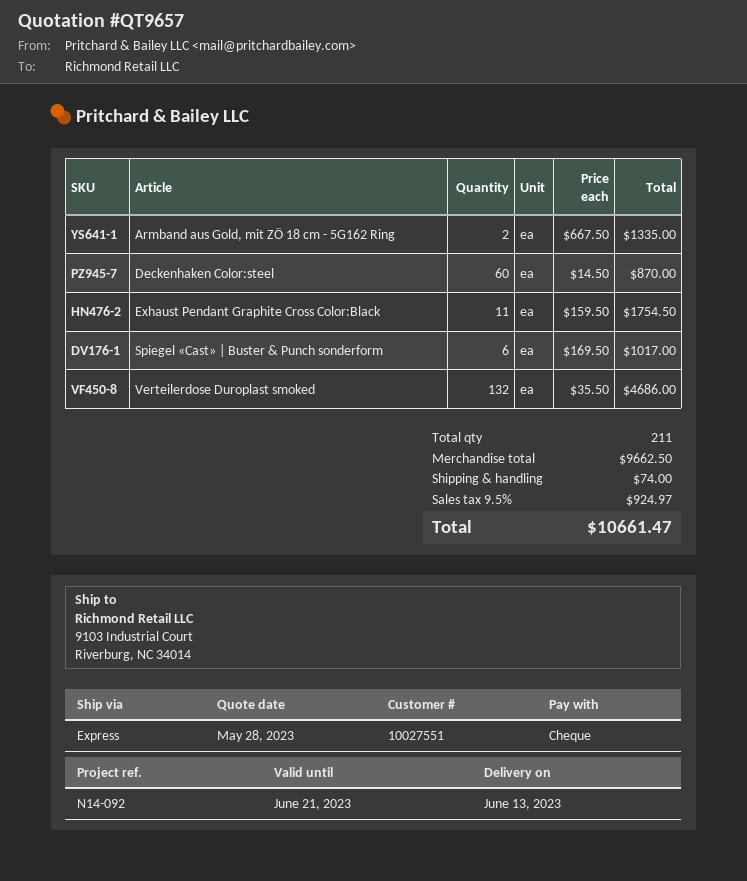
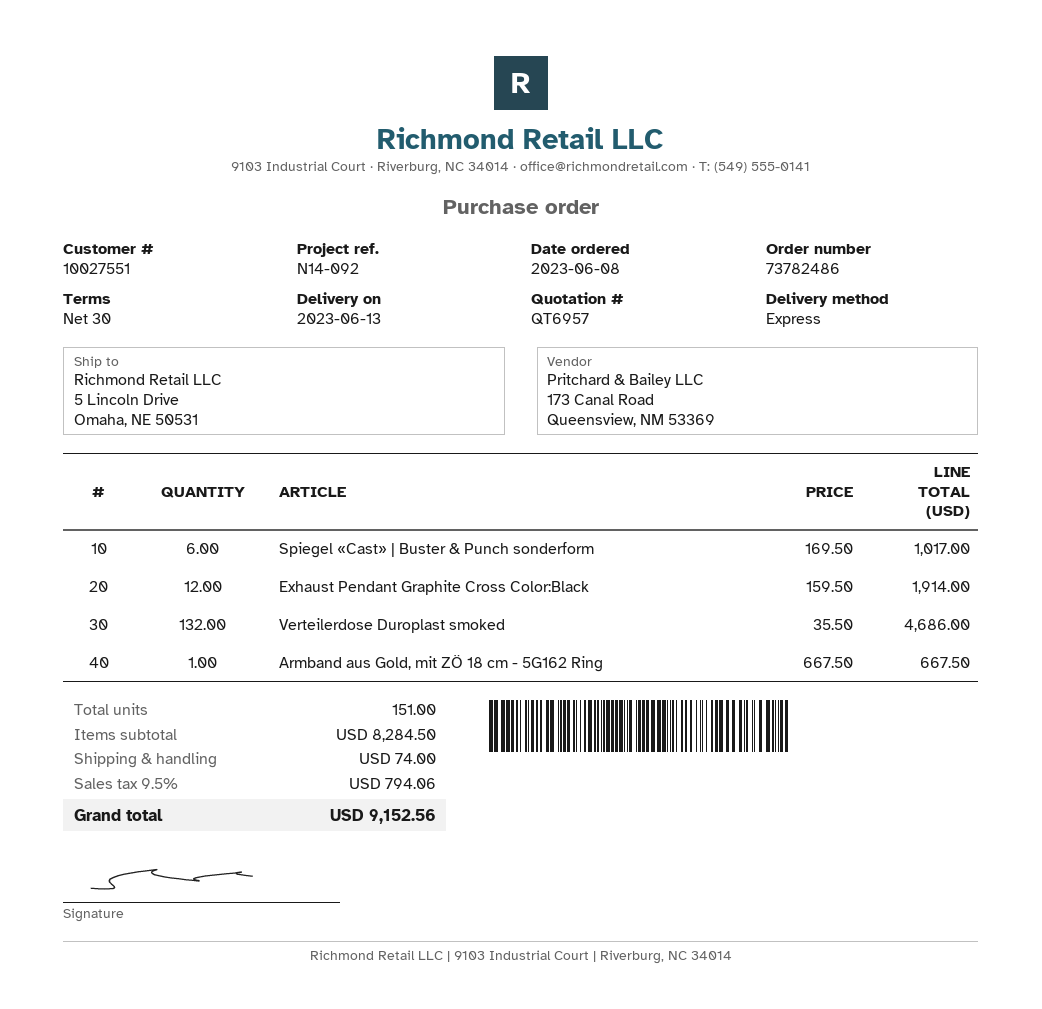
quote number: QT9657 -> QT6957
ship to: 9103 Industrial Court, Riverburg, NC 34014 -> 5 Lincoln Drive, Omaha, NE 50531
Armband aus Gold, mit ZÖ 18 cm - 5G162 Ring: 2 x 667.50 = 1335.00 -> 1 x 667.50 = 667.50
Deckenhaken Color:steel: 60 x 14.50 = 870.00 -> none
Exhaust Pendant Graphite Cross Color:Black: 11 x 159.50 = 1754.50 -> 12 x 159.50 = 1914.00
total quantity: 211 -> 151
subtotal: 9662.50 -> 8284.50
tax: 9.5% = 924.97 -> 9.5% = 794.06
total: 10661.47 -> 9152.56

